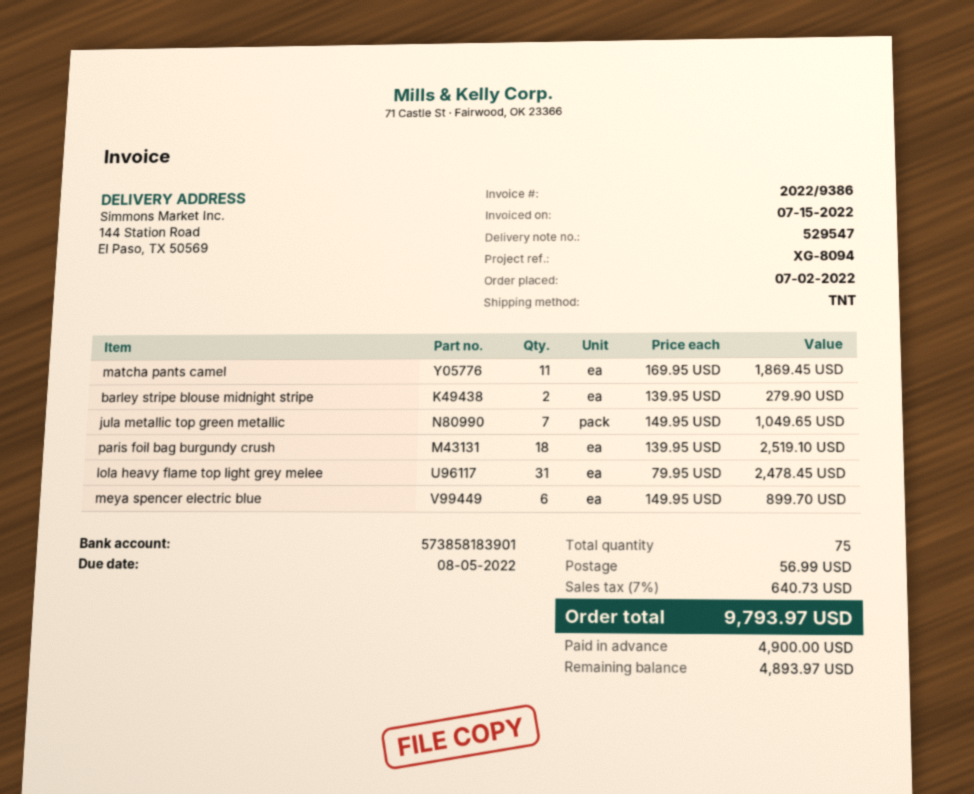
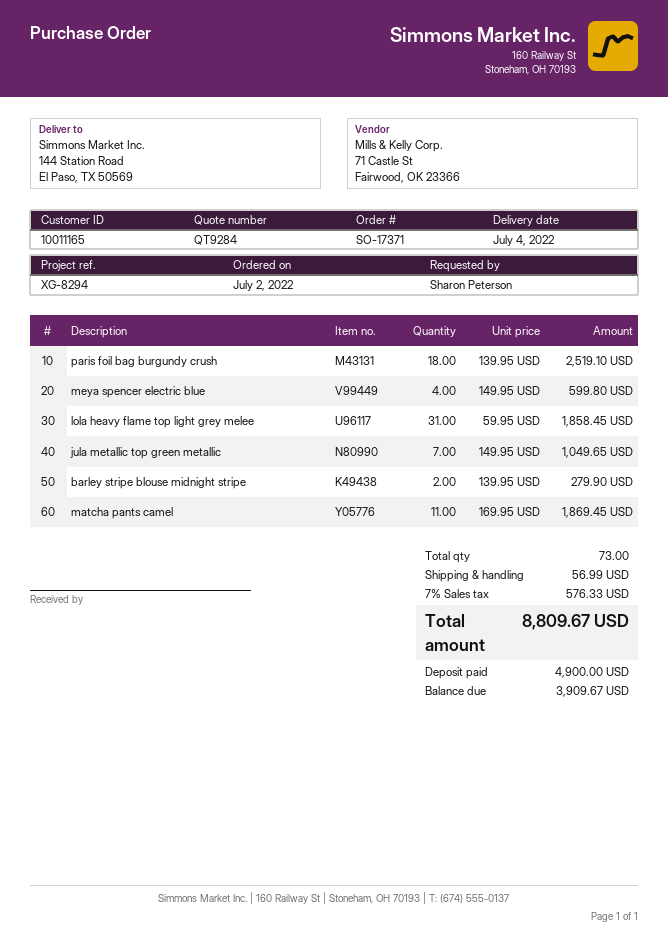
reference: XG-8094 -> XG-8294
lola heavy flame top light grey melee: 31 x 79.95 = 2478.45 -> 31 x 59.95 = 1858.45
meya spencer electric blue: 6 x 149.95 = 899.70 -> 4 x 149.95 = 599.80
total quantity: 75 -> 73
tax: 7% = 640.73 -> 7% = 576.33
total: 9793.97 -> 8809.67
balance: 4893.97 -> 3909.67

